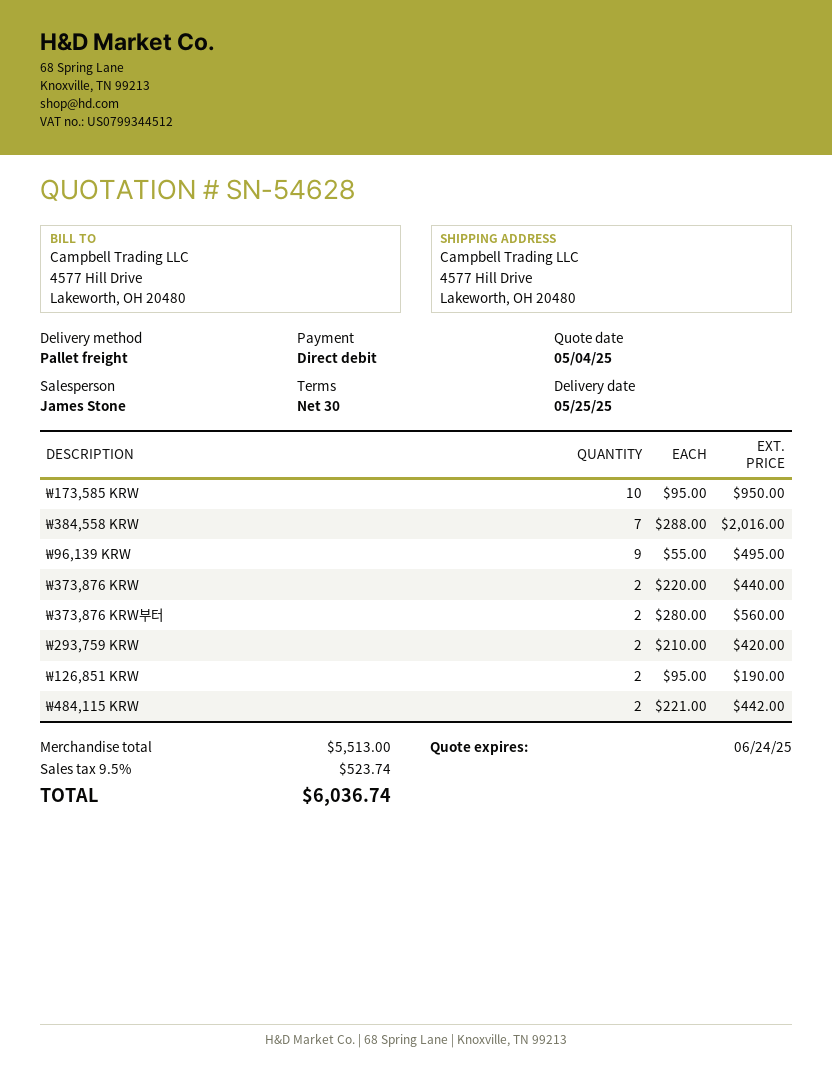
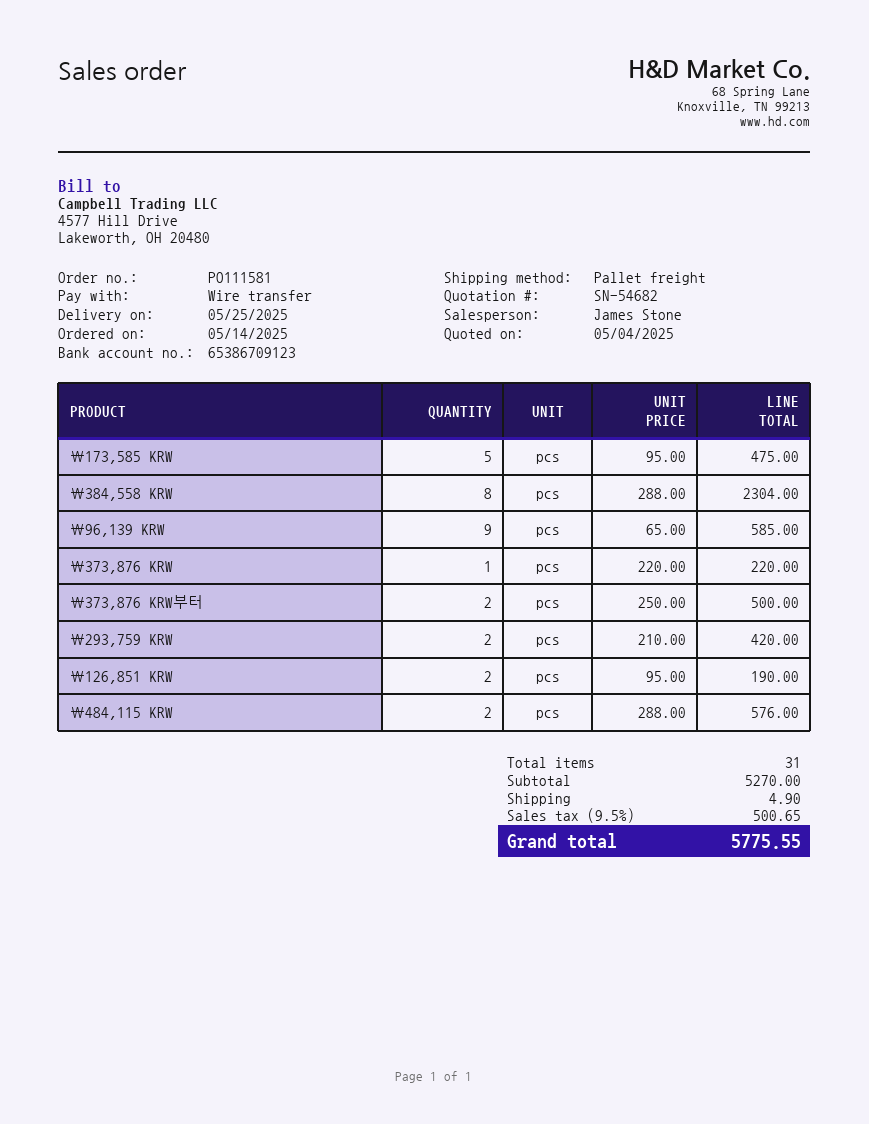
quote number: SN-54628 -> SN-54682
payment method: direct debit -> bank transfer
₩173,585 KRW: 10 x 95.00 = 950.00 -> 5 x 95.00 = 475.00
₩384,558 KRW: 7 x 288.00 = 2016.00 -> 8 x 288.00 = 2304.00
₩96,139 KRW: 9 x 55.00 = 495.00 -> 9 x 65.00 = 585.00
₩373,876 KRW: 2 x 220.00 = 440.00 -> 1 x 220.00 = 220.00
₩373,876 KRW부터: 2 x 280.00 = 560.00 -> 2 x 250.00 = 500.00
₩484,115 KRW: 2 x 221.00 = 442.00 -> 2 x 288.00 = 576.00
subtotal: 5513.00 -> 5270.00
shipping: none -> 4.90
tax: 9.5% = 523.74 -> 9.5% = 500.65
total: 6036.74 -> 5775.55

